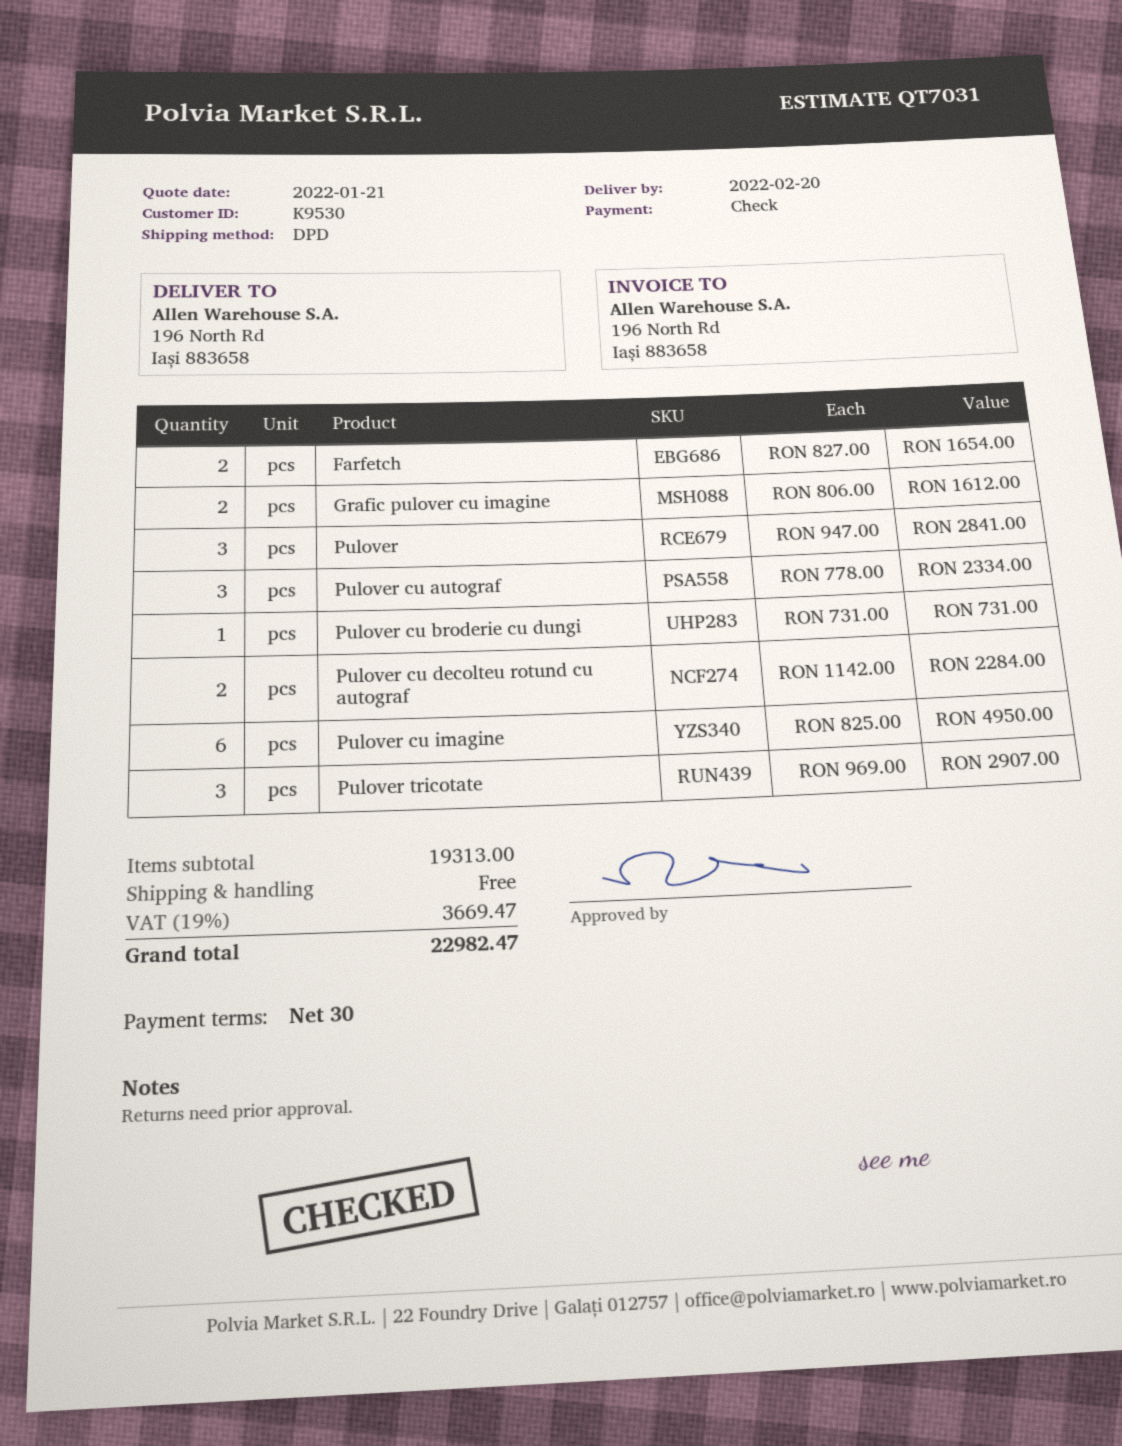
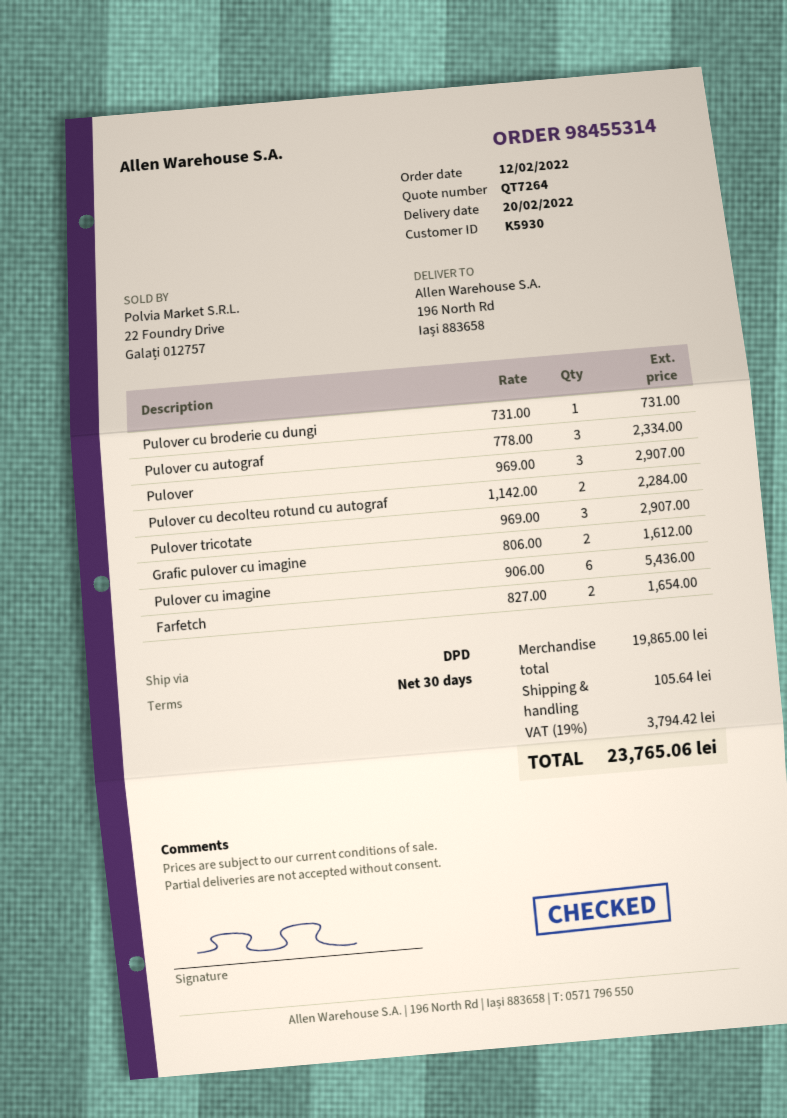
quote number: QT7031 -> QT7264
customer number: K9530 -> K5930
Pulover: 3 x 947.00 = 2841.00 -> 3 x 969.00 = 2907.00
Pulover cu imagine: 6 x 825.00 = 4950.00 -> 6 x 906.00 = 5436.00
subtotal: 19313.00 -> 19865.00
shipping: 0.00 -> 105.64
tax: 19% = 3669.47 -> 19% = 3794.42
total: 22982.47 -> 23765.06

